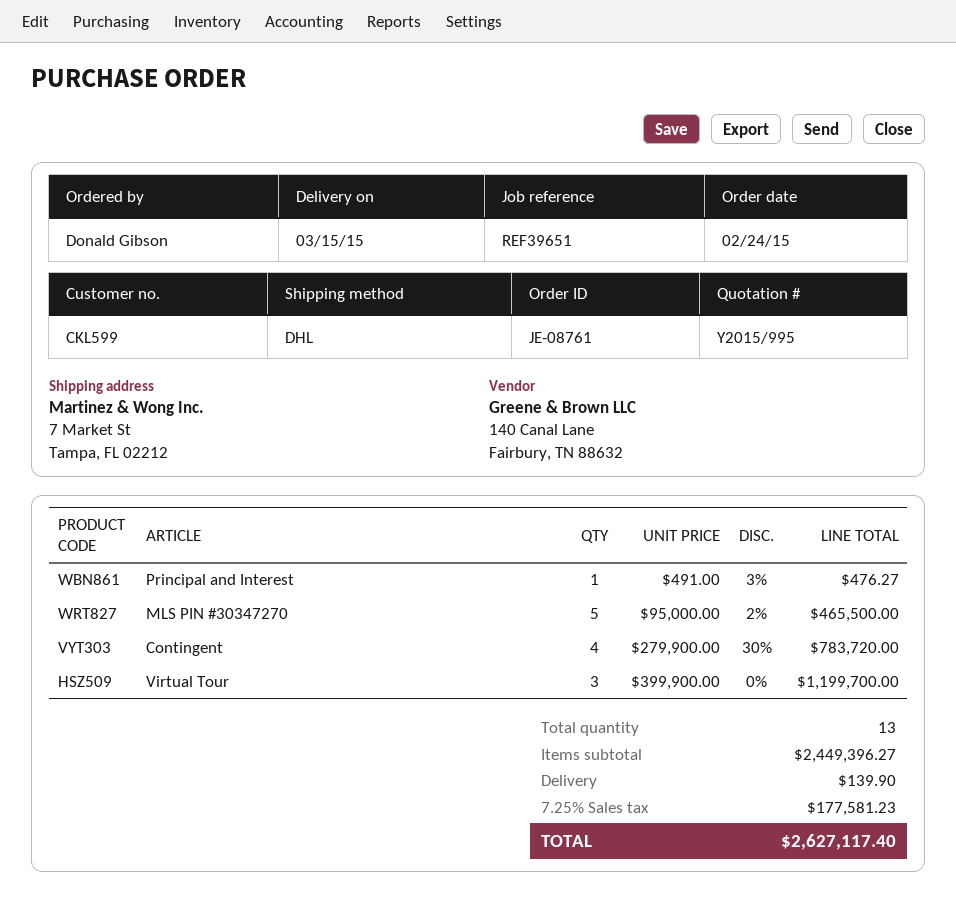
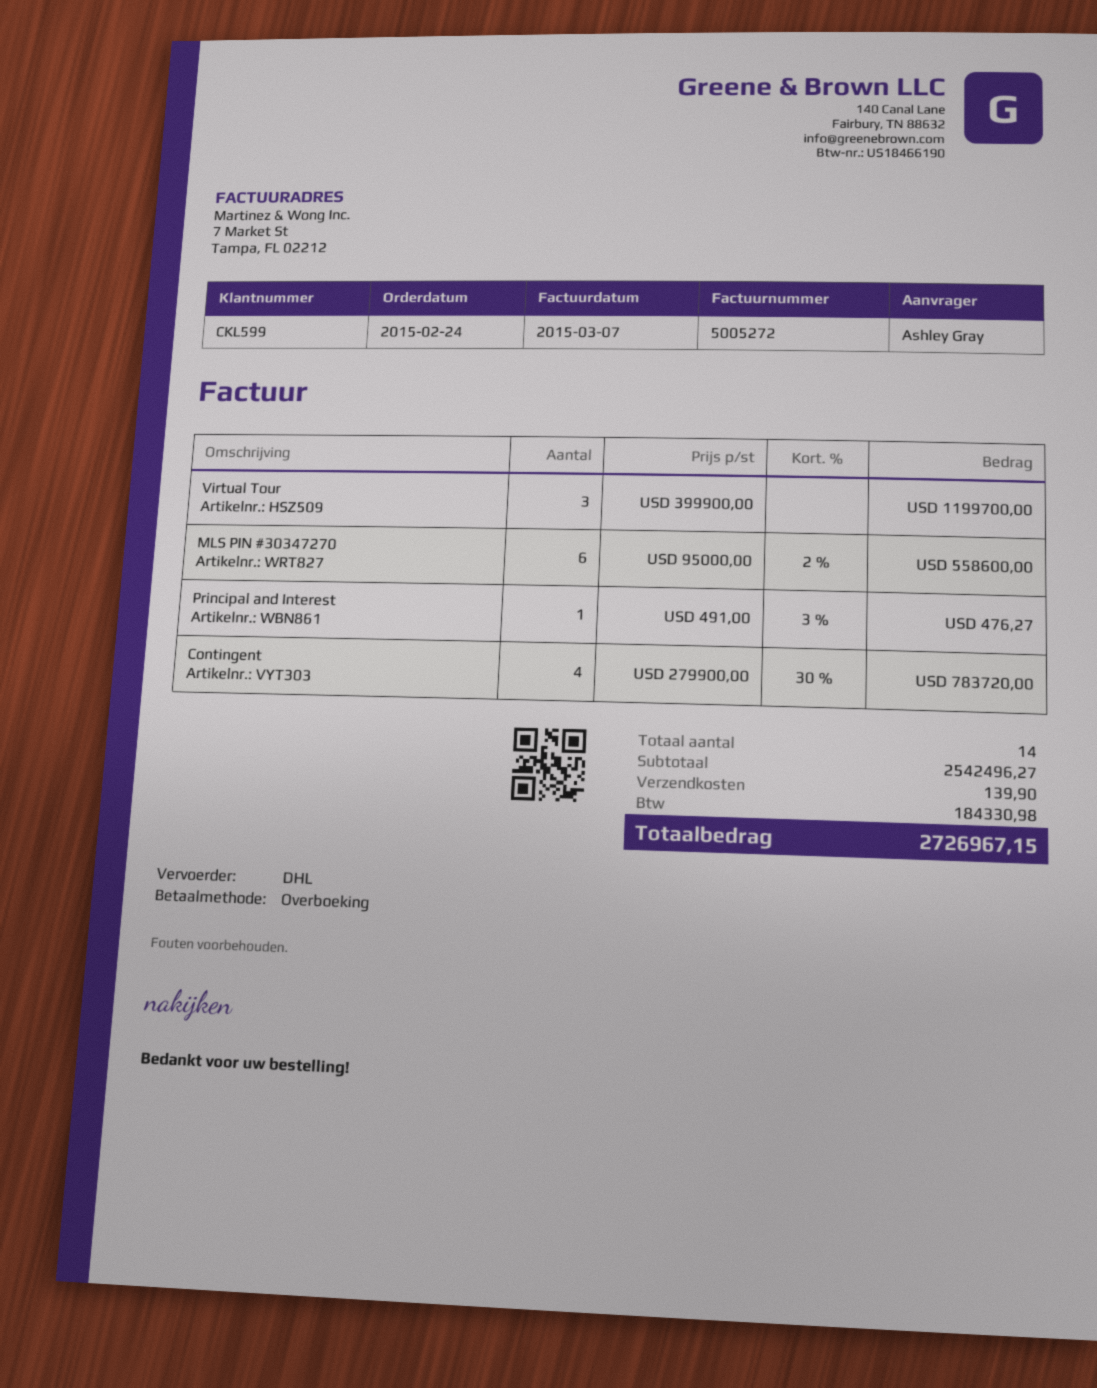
ordered by: Donald Gibson -> Ashley Gray
MLS PIN #30347270: 5 x 95000.00 - 2% = 465500.00 -> 6 x 95000.00 - 2% = 558600.00
total quantity: 13 -> 14
subtotal: 2449396.27 -> 2542496.27
tax: 177581.23 -> 184330.98
total: 2627117.40 -> 2726967.15

